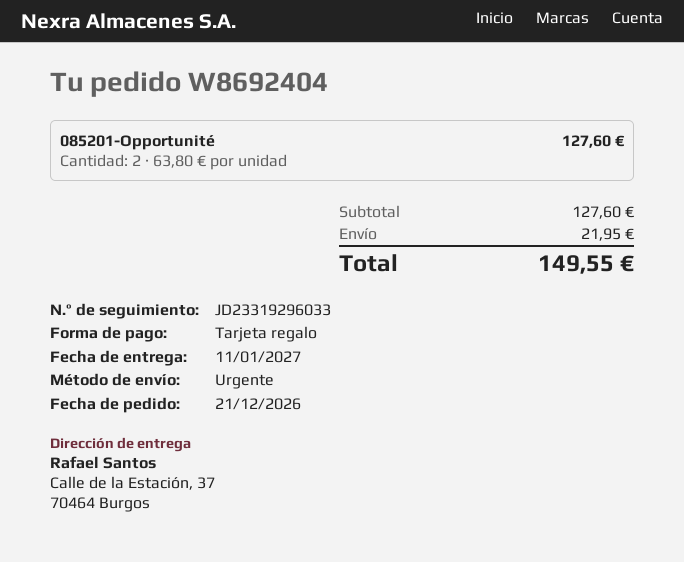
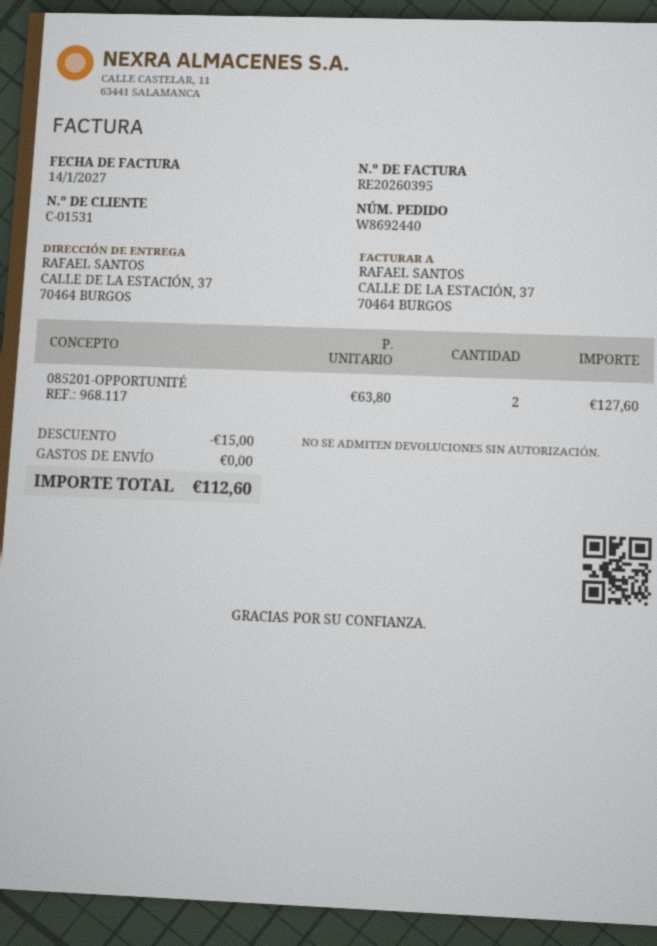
order number: W8692404 -> W8692440
discount: none -> 15.00
shipping: 21.95 -> 0.00
total: 149.55 -> 112.60

